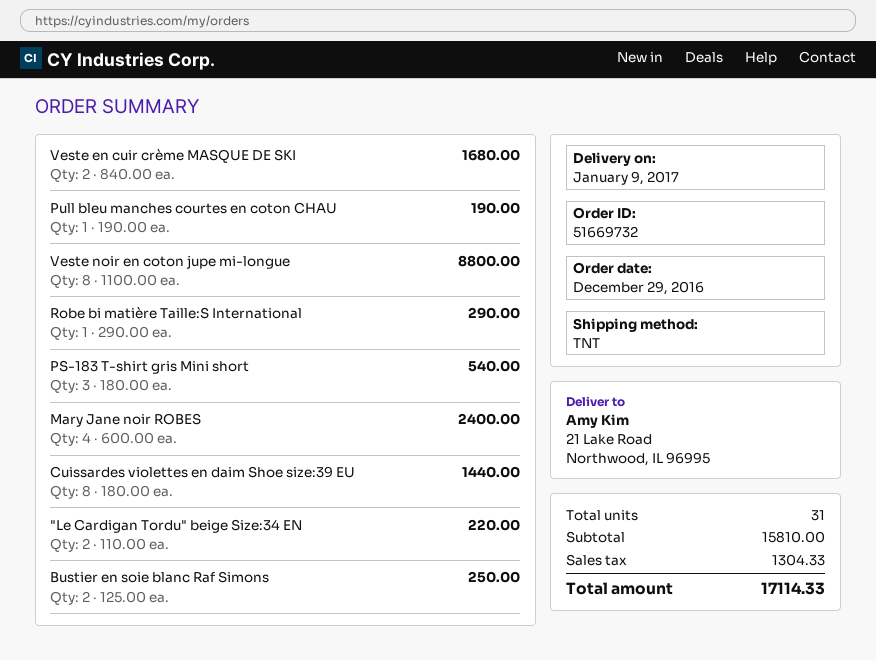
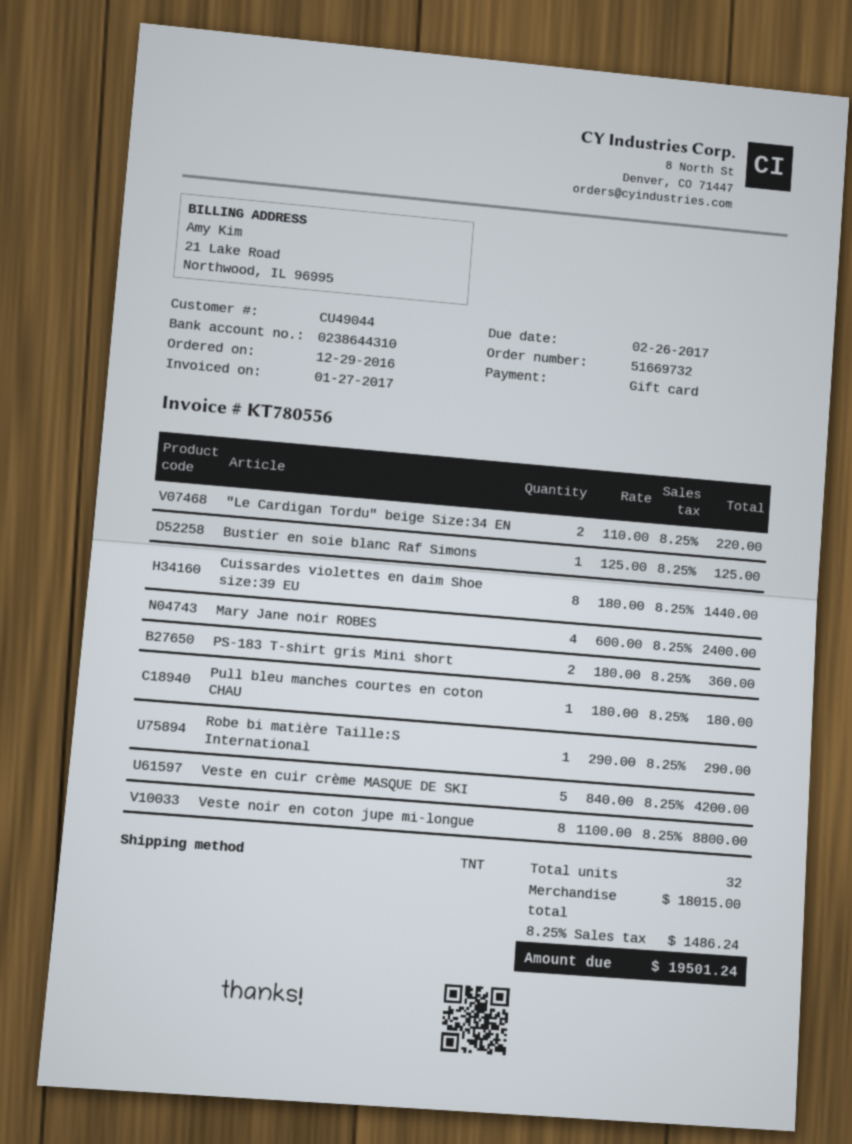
Veste en cuir crème MASQUE DE SKI: 2 x 840.00 = 1680.00 -> 5 x 840.00 = 4200.00
Pull bleu manches courtes en coton CHAU: 1 x 190.00 = 190.00 -> 1 x 180.00 = 180.00
PS-183 T-shirt gris Mini short: 3 x 180.00 = 540.00 -> 2 x 180.00 = 360.00
Bustier en soie blanc Raf Simons: 2 x 125.00 = 250.00 -> 1 x 125.00 = 125.00
total quantity: 31 -> 32
subtotal: 15810.00 -> 18015.00
tax: 1304.33 -> 1486.24
total: 17114.33 -> 19501.24

